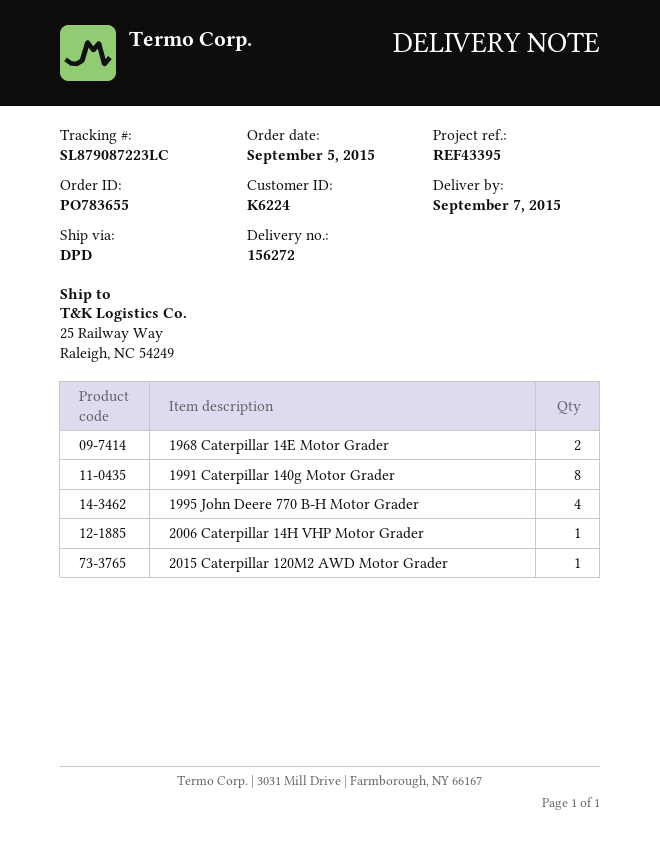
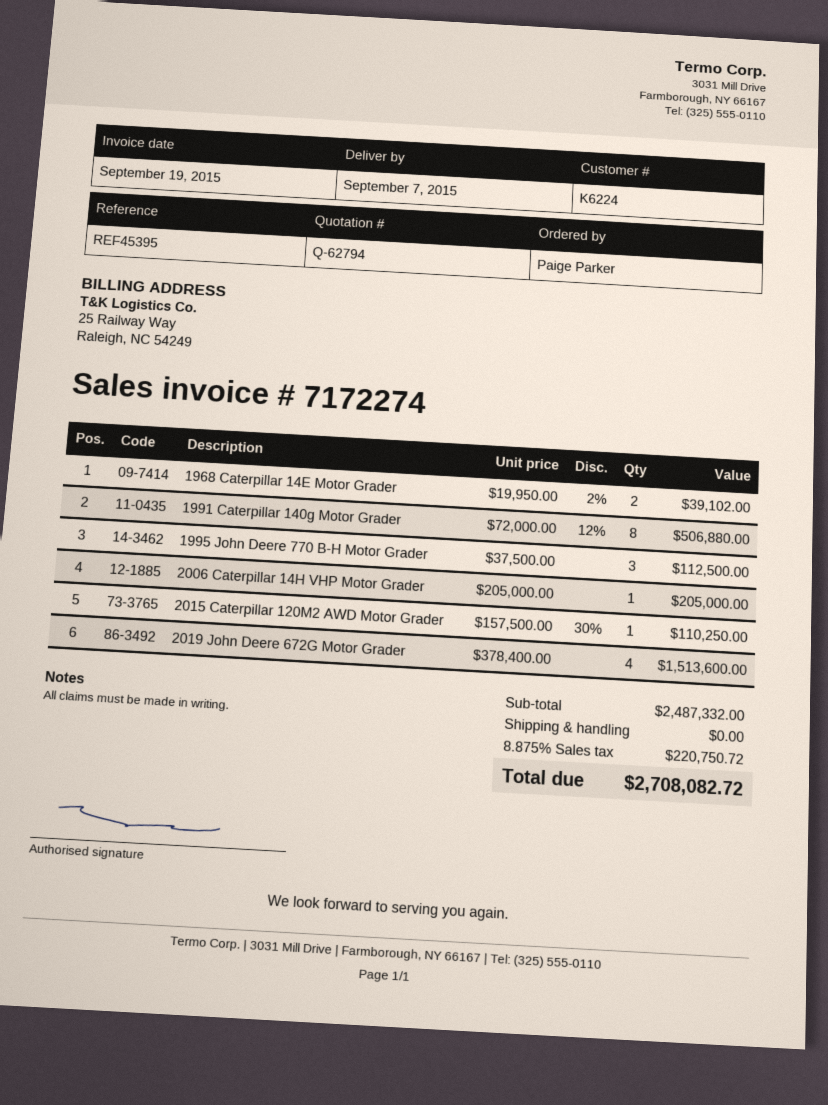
reference: REF43395 -> REF45395
1995 John Deere 770 B-H Motor Grader: 4 -> 3
2019 John Deere 672G Motor Grader: none -> 4

